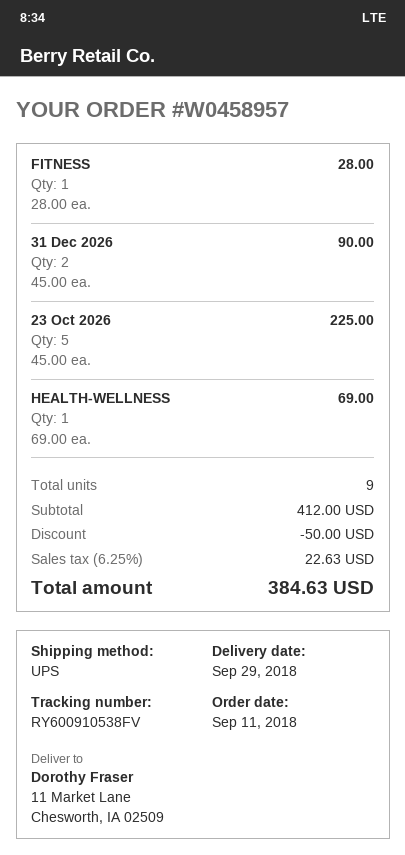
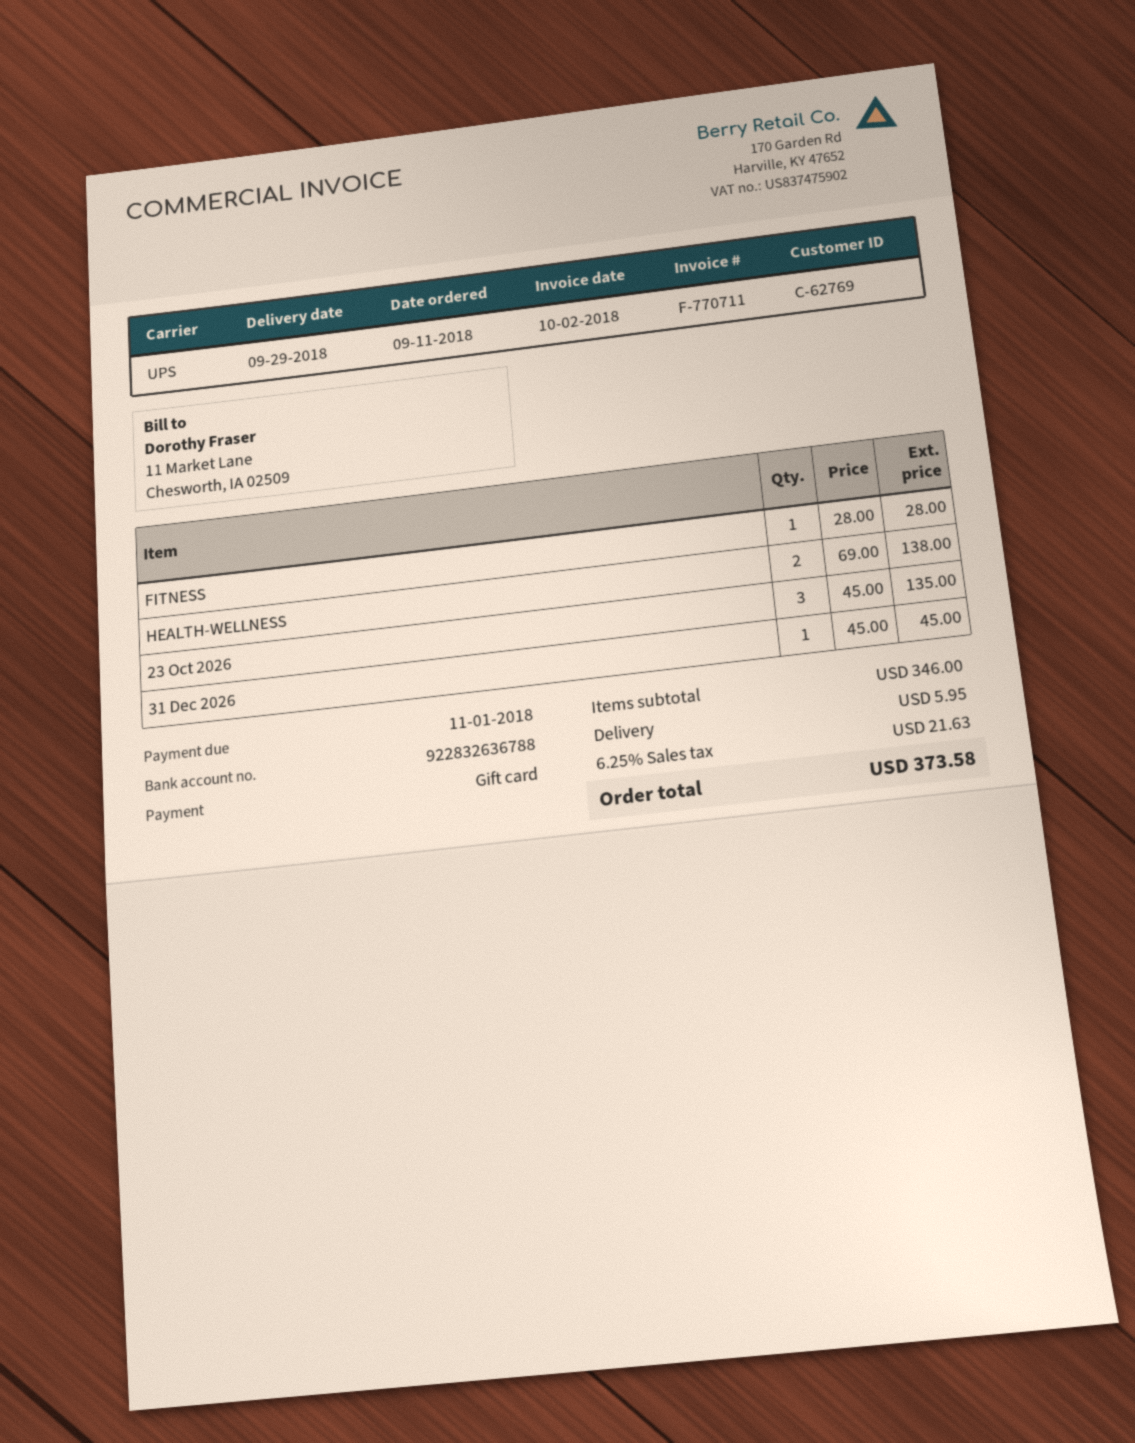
31 Dec 2026: 2 x 45.00 = 90.00 -> 1 x 45.00 = 45.00
23 Oct 2026: 5 x 45.00 = 225.00 -> 3 x 45.00 = 135.00
HEALTH-WELLNESS: 1 x 69.00 = 69.00 -> 2 x 69.00 = 138.00
subtotal: 412.00 -> 346.00
discount: 50.00 -> none
shipping: none -> 5.95
tax: 6.25% = 22.63 -> 6.25% = 21.63
total: 384.63 -> 373.58

